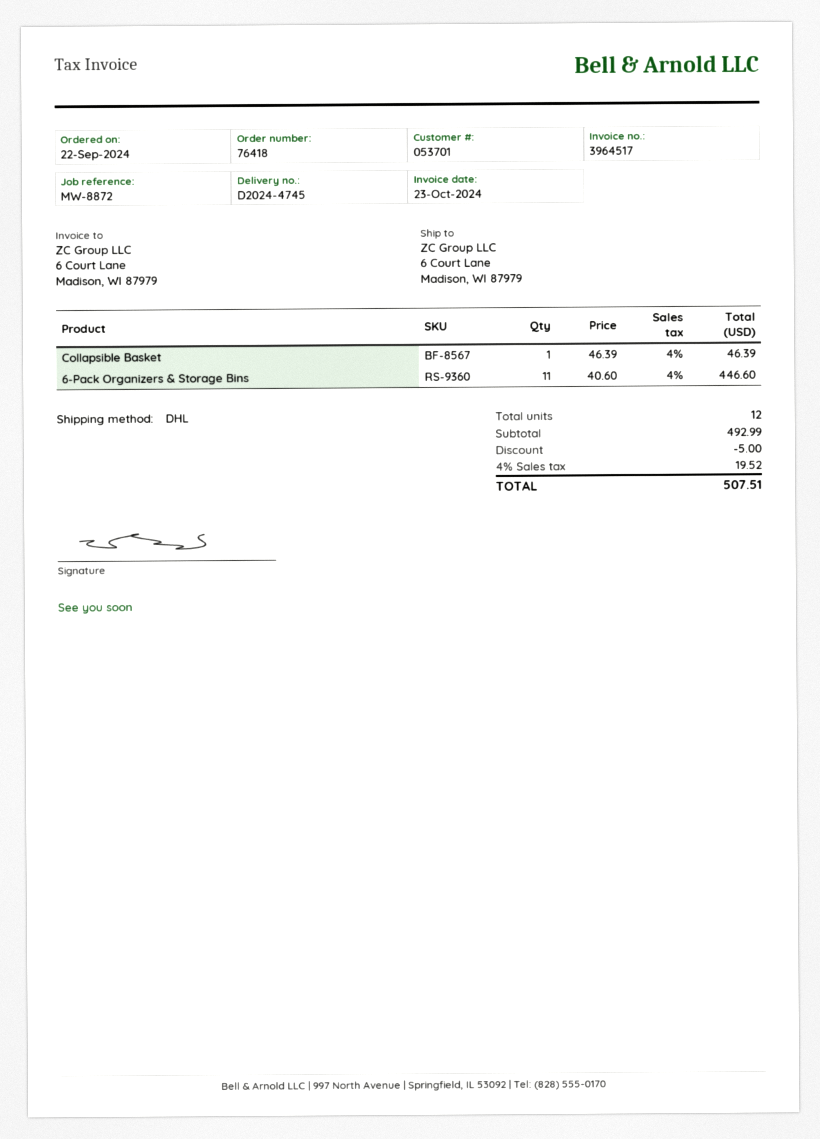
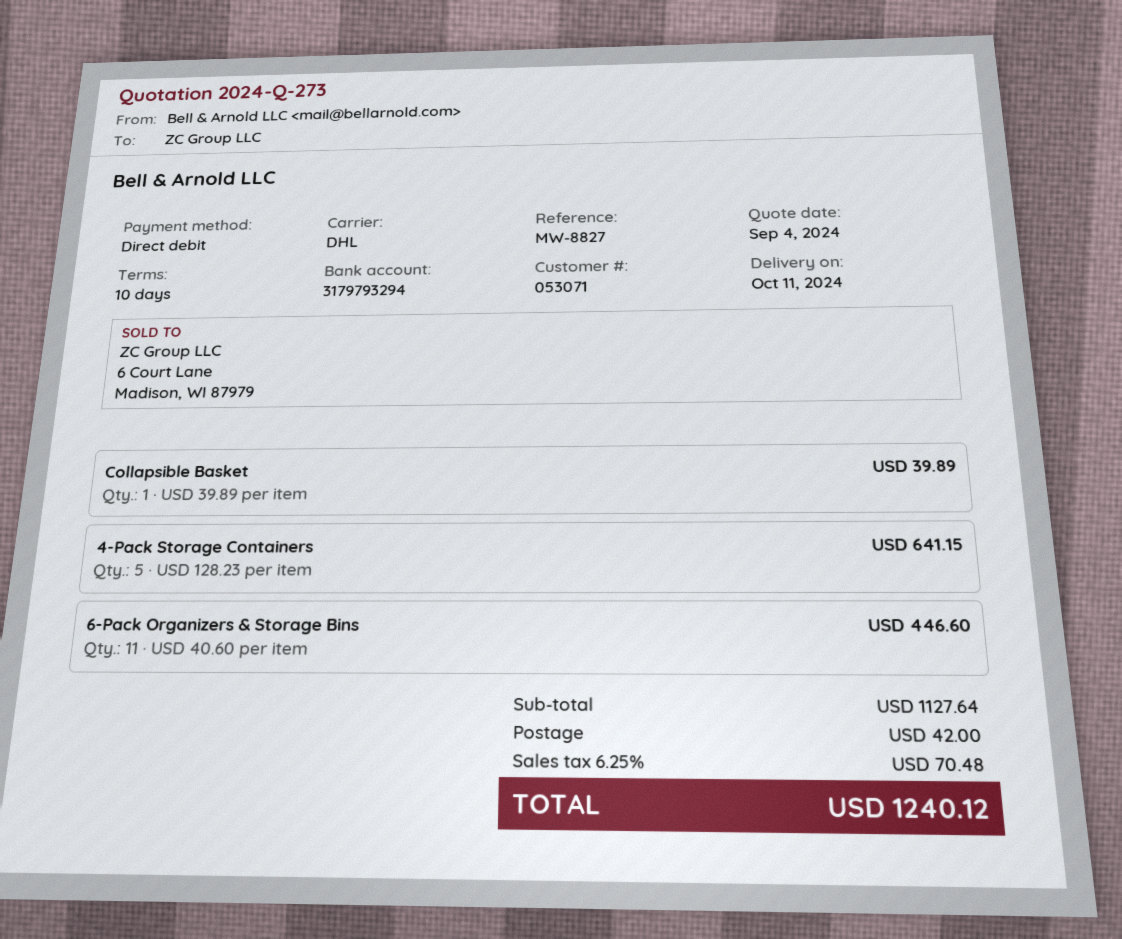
customer number: 053701 -> 053071
reference: MW-8872 -> MW-8827
Collapsible Basket: 1 x 46.39 = 46.39 -> 1 x 39.89 = 39.89
4-Pack Storage Containers: none -> 5 x 128.23 = 641.15
subtotal: 492.99 -> 1127.64
discount: 5.00 -> none
shipping: none -> 42.00
tax: 4% = 19.52 -> 6.25% = 70.48
total: 507.51 -> 1240.12

